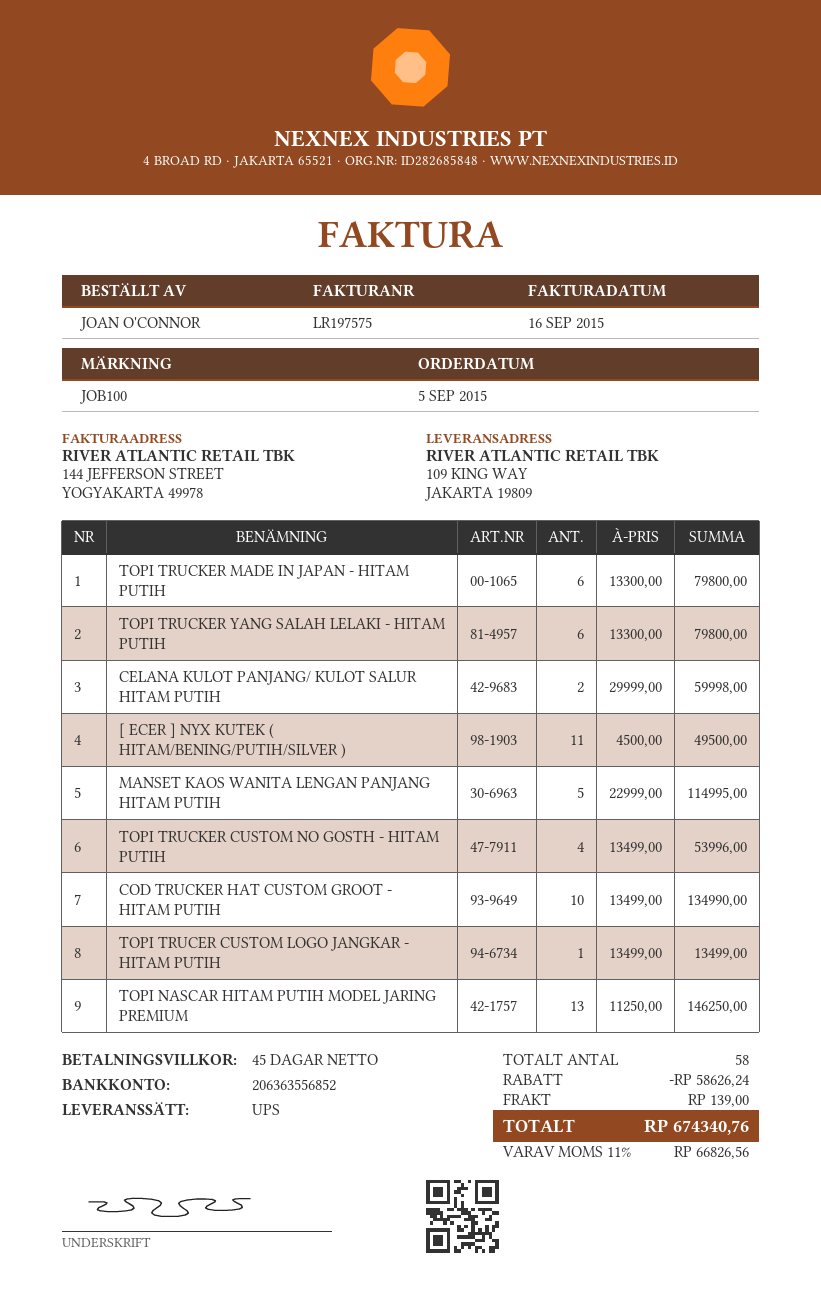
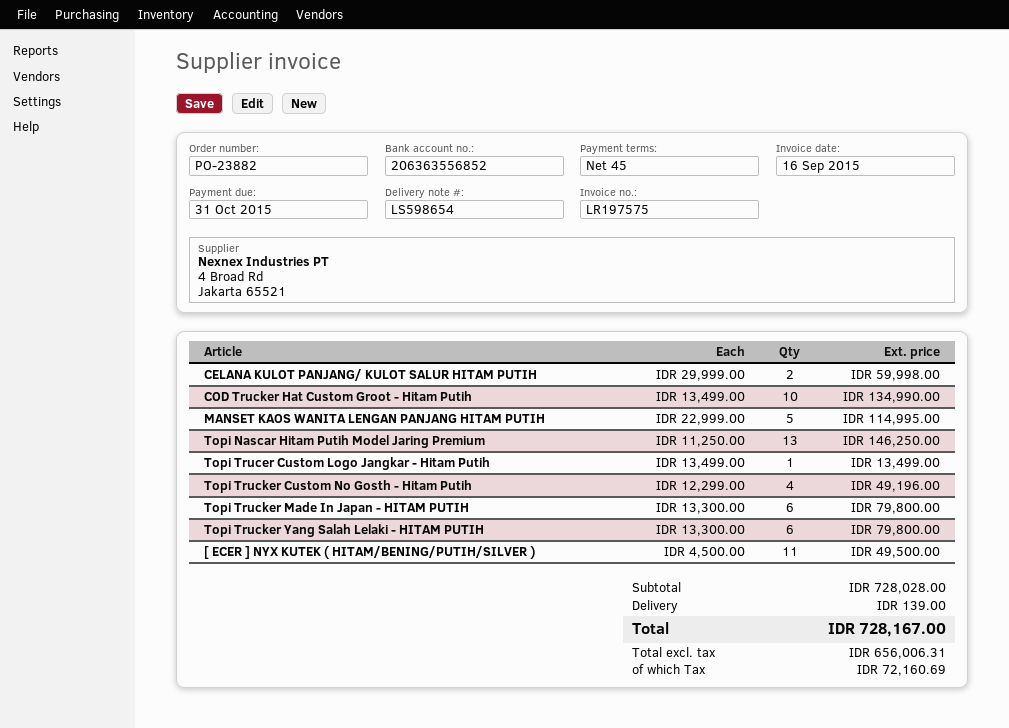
TOPI TRUCKER CUSTOM NO GOSTH - HITAM PUTIH: 4 x 13499.00 = 53996.00 -> 4 x 12299.00 = 49196.00
discount: 58626.24 -> none
tax: 66826.56 -> 72160.69
total: 674340.76 -> 728167.00

